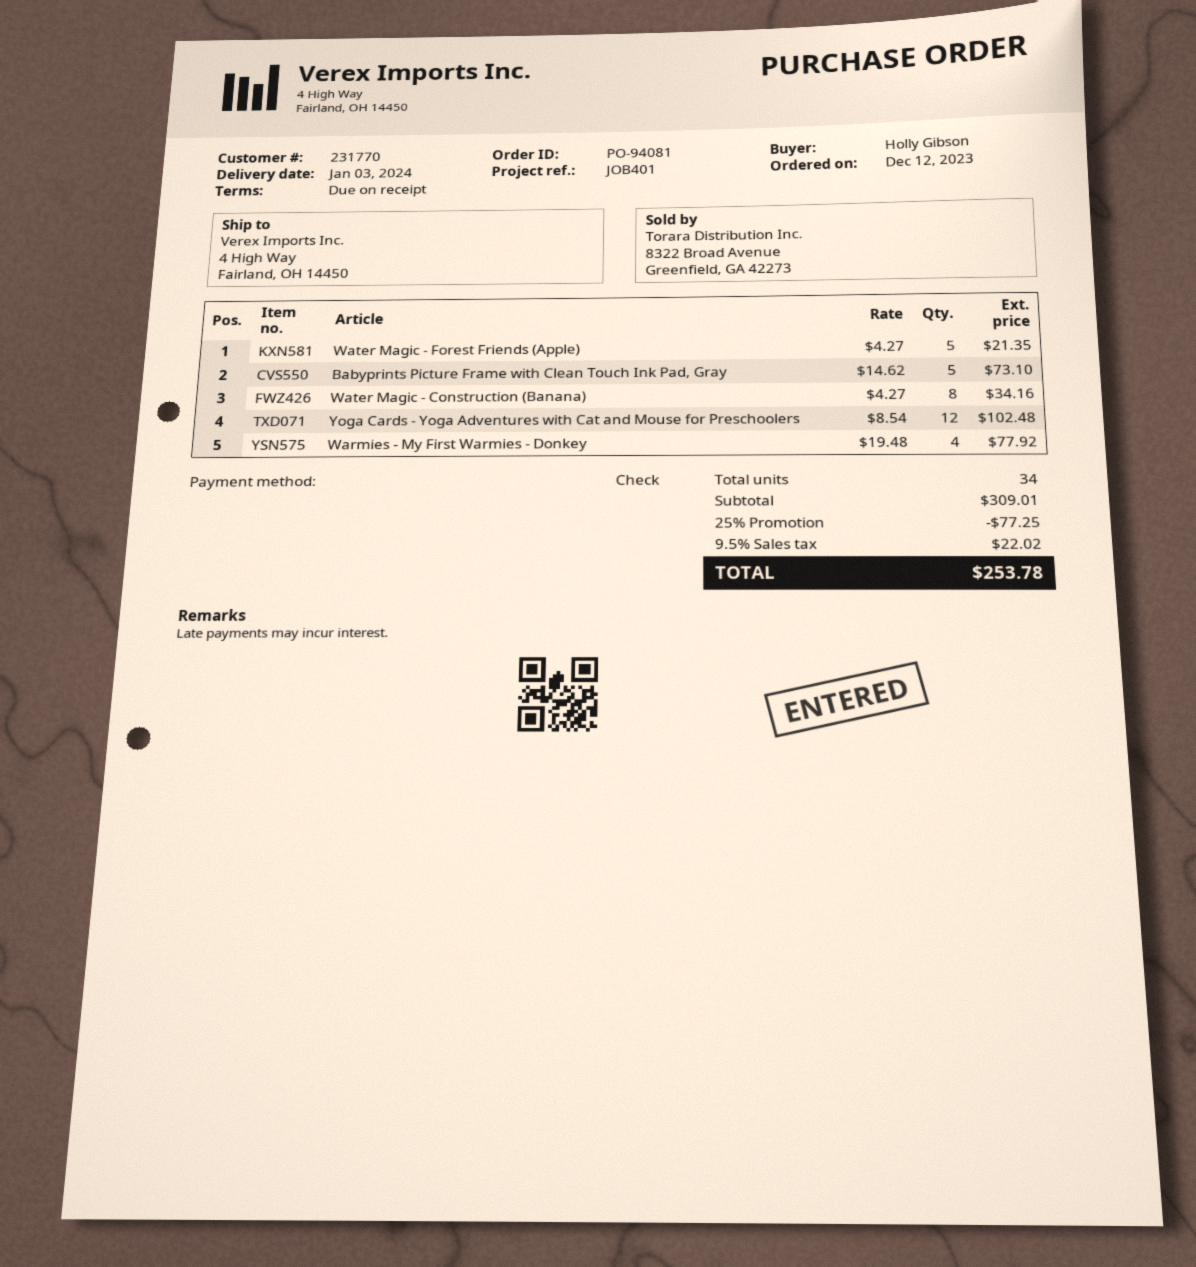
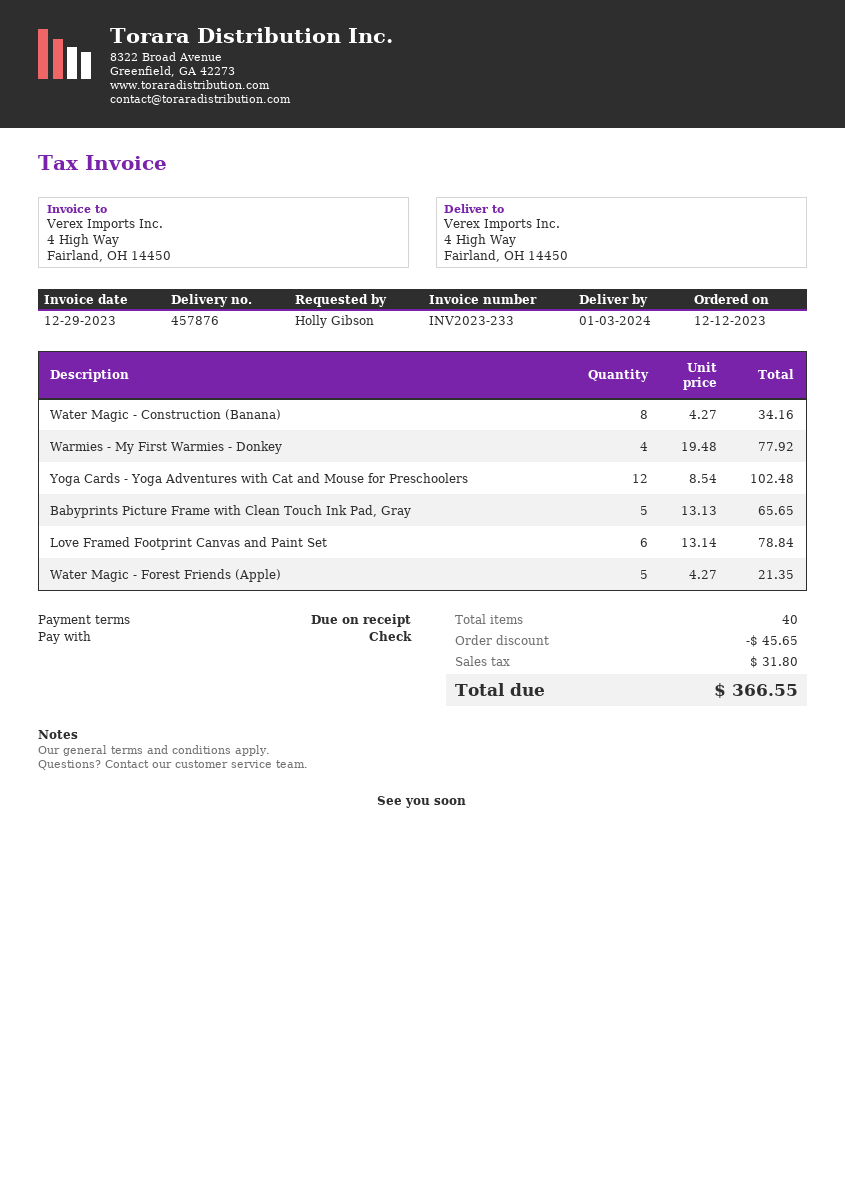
Babyprints Picture Frame with Clean Touch Ink Pad, Gray: 5 x 14.62 = 73.10 -> 5 x 13.13 = 65.65
Love Framed Footprint Canvas and Paint Set: none -> 6 x 13.14 = 78.84
total quantity: 34 -> 40
discount: 77.25 -> 45.65
tax: 22.02 -> 31.80
total: 253.78 -> 366.55

